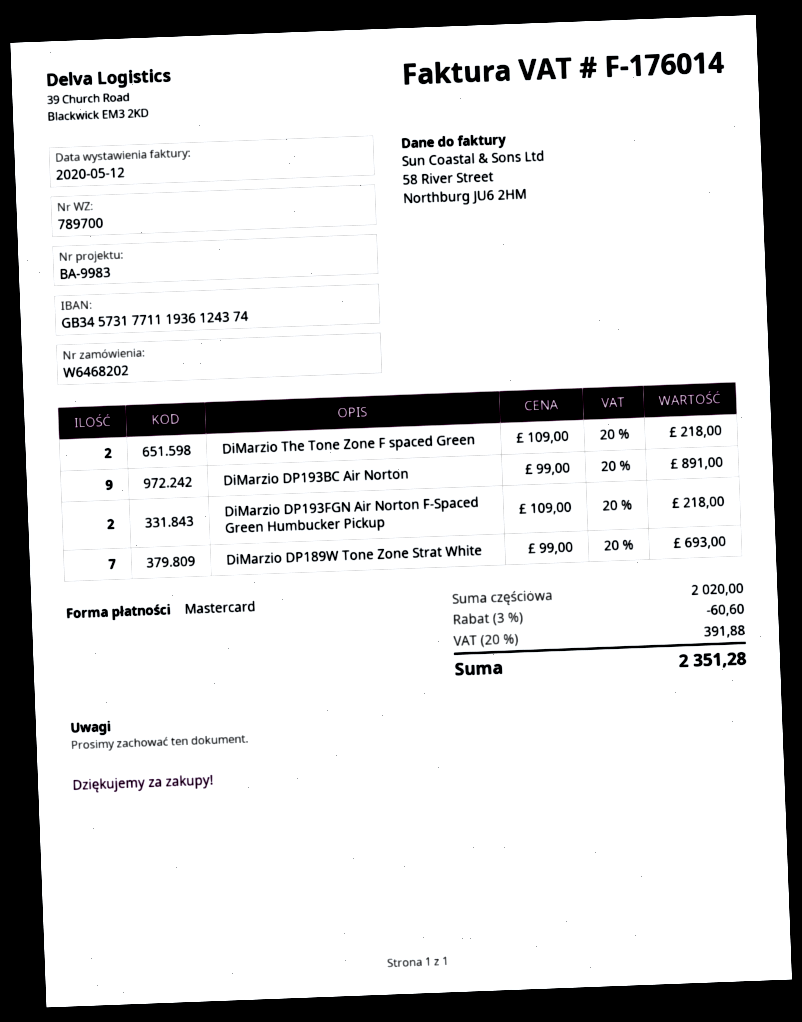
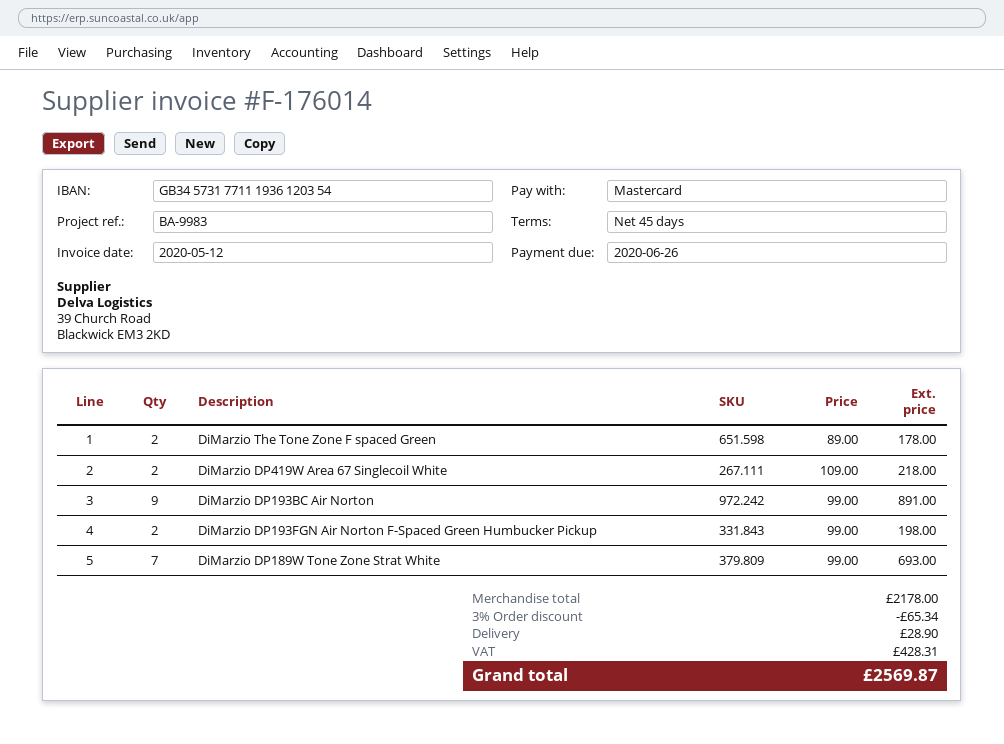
bank account: GB34573177111936124374 -> GB34573177111936120354
DiMarzio The Tone Zone F spaced Green: 2 x 109.00 = 218.00 -> 2 x 89.00 = 178.00
DiMarzio DP193FGN Air Norton F-Spaced Green Humbucker Pickup: 2 x 109.00 = 218.00 -> 2 x 99.00 = 198.00
DiMarzio DP419W Area 67 Singlecoil White: none -> 2 x 109.00 = 218.00
subtotal: 2020.00 -> 2178.00
discount: 3% = 60.60 -> 3% = 65.34
shipping: none -> 28.90
tax: 391.88 -> 428.31
total: 2351.28 -> 2569.87

